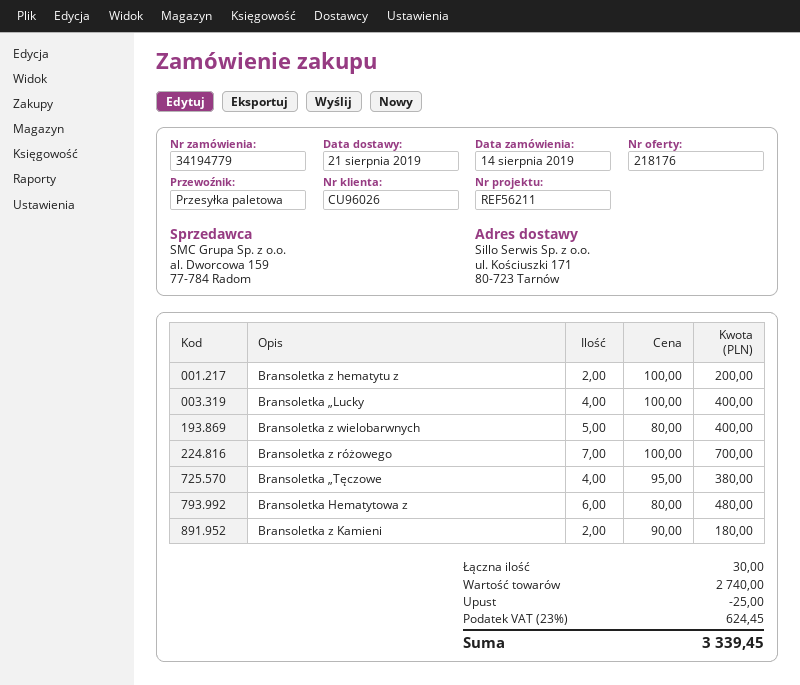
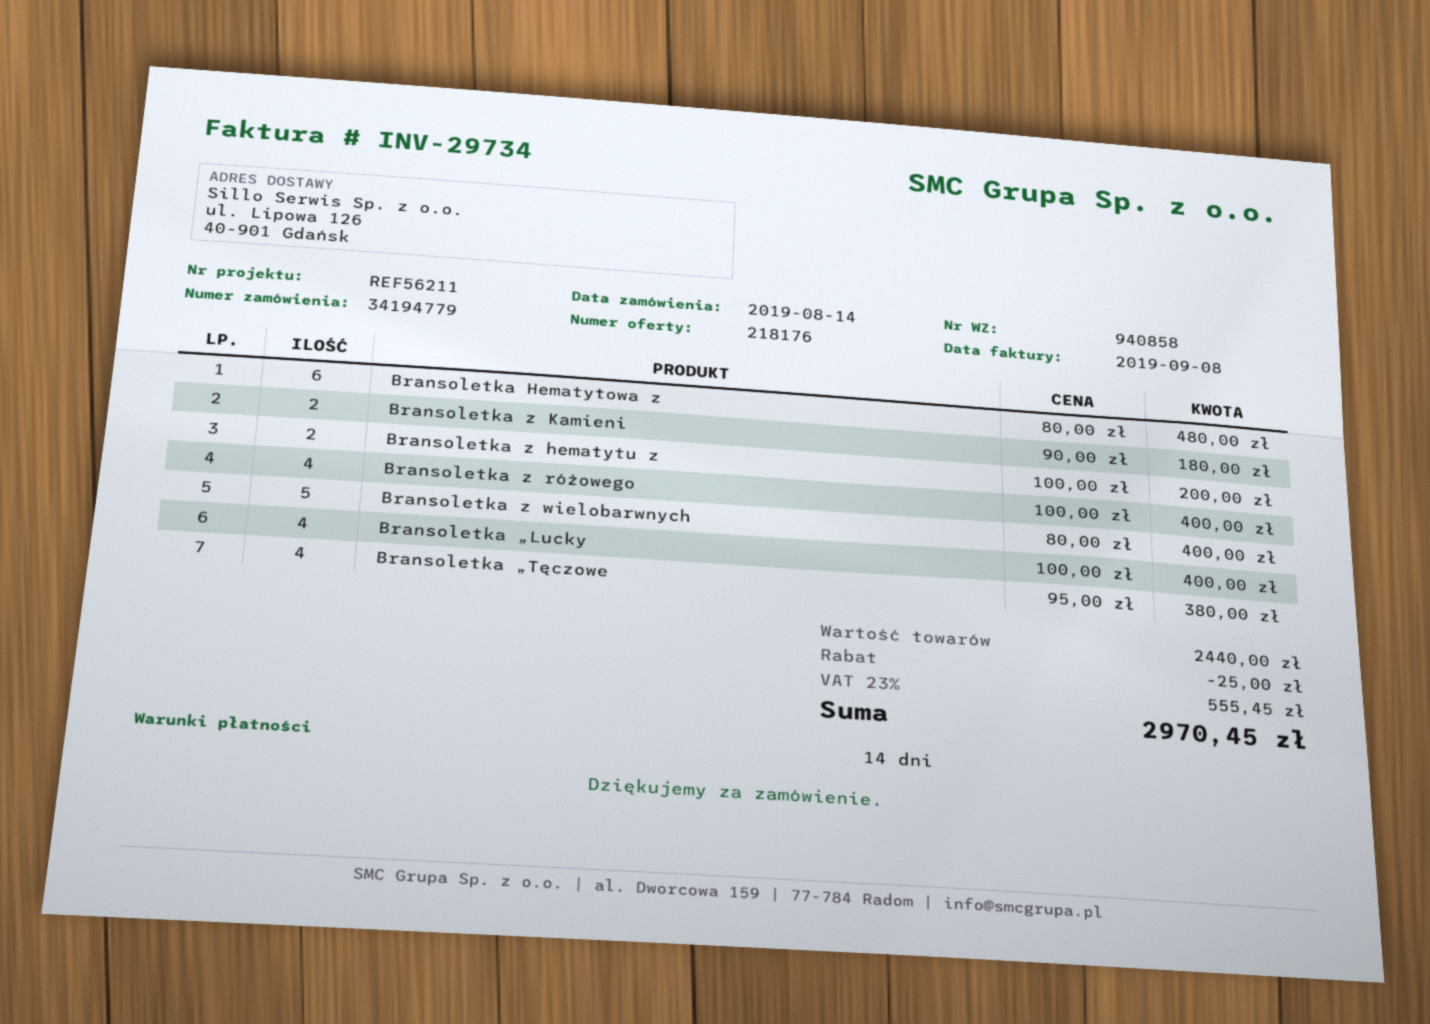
ship to: ul. Kościuszki 171, 80-723 Tarnów -> ul. Lipowa 126, 40-901 Gdańsk
Bransoletka z różowego: 7 x 100.00 = 700.00 -> 4 x 100.00 = 400.00
subtotal: 2740.00 -> 2440.00
tax: 23% = 624.45 -> 23% = 555.45
total: 3339.45 -> 2970.45

